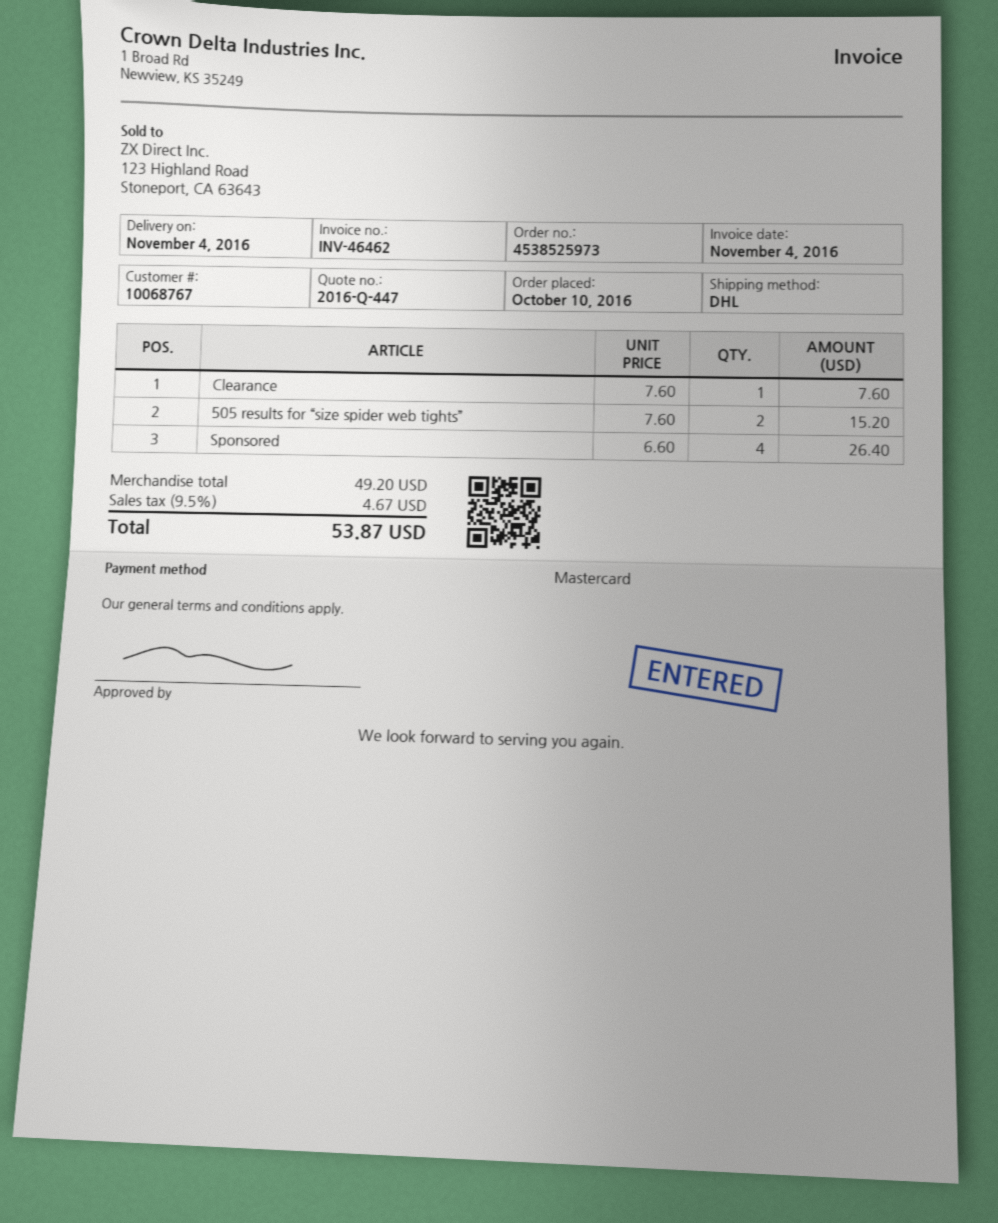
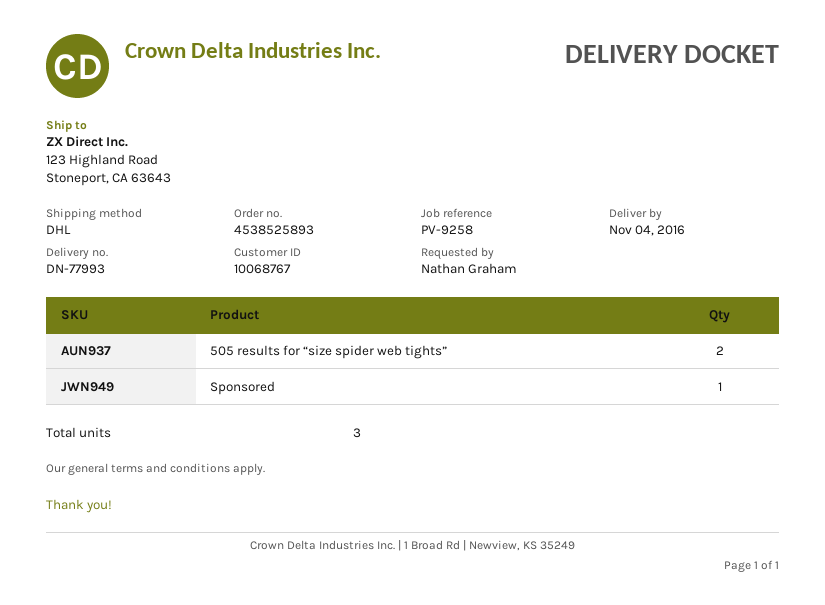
order number: 4538525973 -> 4538525893
Clearance: 1 -> none
Sponsored: 4 -> 1

